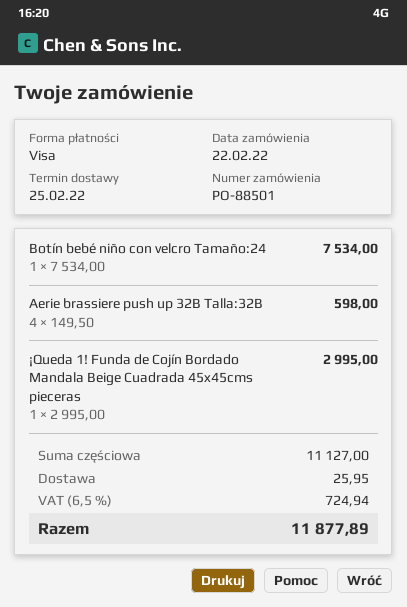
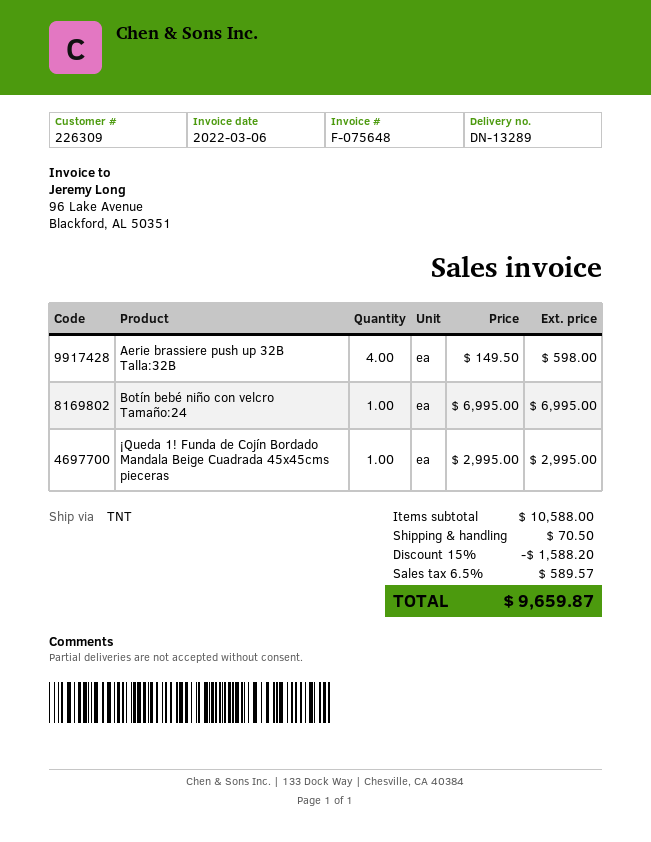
Botín bebé niño con velcro Tamaño:24: 1 x 7534.00 = 7534.00 -> 1 x 6995.00 = 6995.00
subtotal: 11127.00 -> 10588.00
discount: none -> 15% = 1588.20
shipping: 25.95 -> 70.50
tax: 6.5% = 724.94 -> 6.5% = 589.57
total: 11877.89 -> 9659.87

